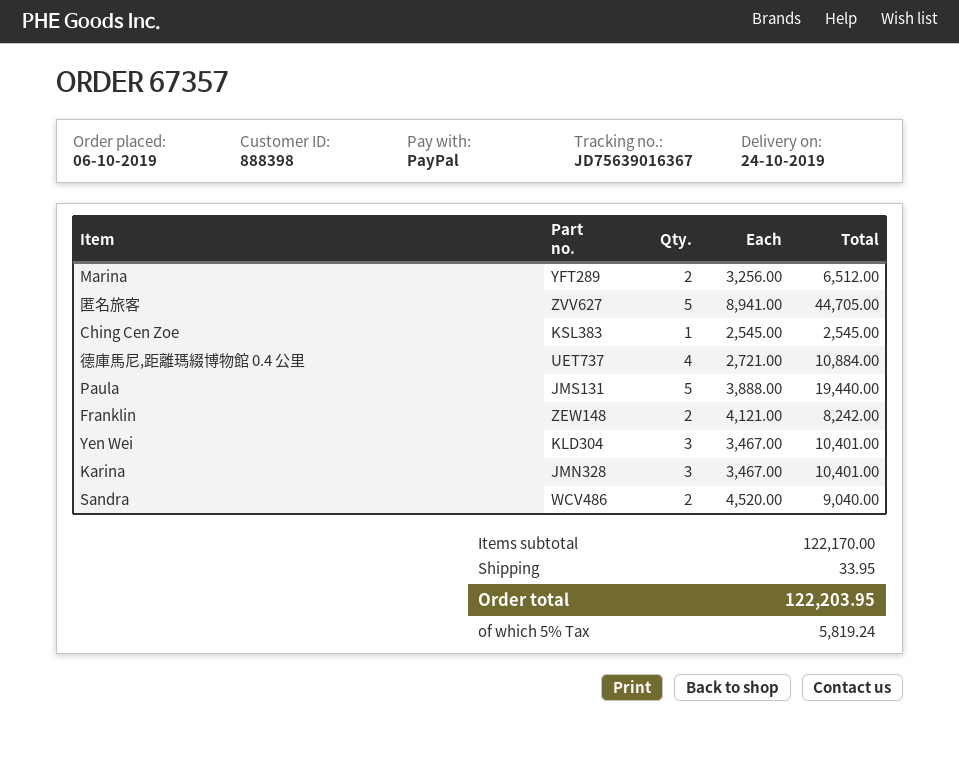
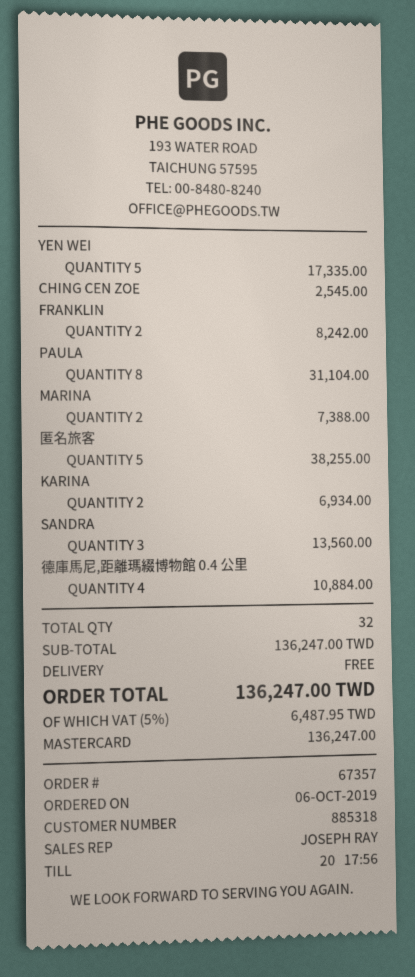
customer number: 888398 -> 885318
payment method: PayPal -> Mastercard
Marina: 2 for 6512.00 -> 2 for 7388.00
匿名旅客: 5 for 44705.00 -> 5 for 38255.00
Paula: 5 for 19440.00 -> 8 for 31104.00
Yen Wei: 3 for 10401.00 -> 5 for 17335.00
Karina: 3 for 10401.00 -> 2 for 6934.00
Sandra: 2 for 9040.00 -> 3 for 13560.00
subtotal: 122170.00 -> 136247.00
shipping: 33.95 -> 0.00
tax: 5% = 5819.24 -> 5% = 6487.95
total: 122203.95 -> 136247.00

